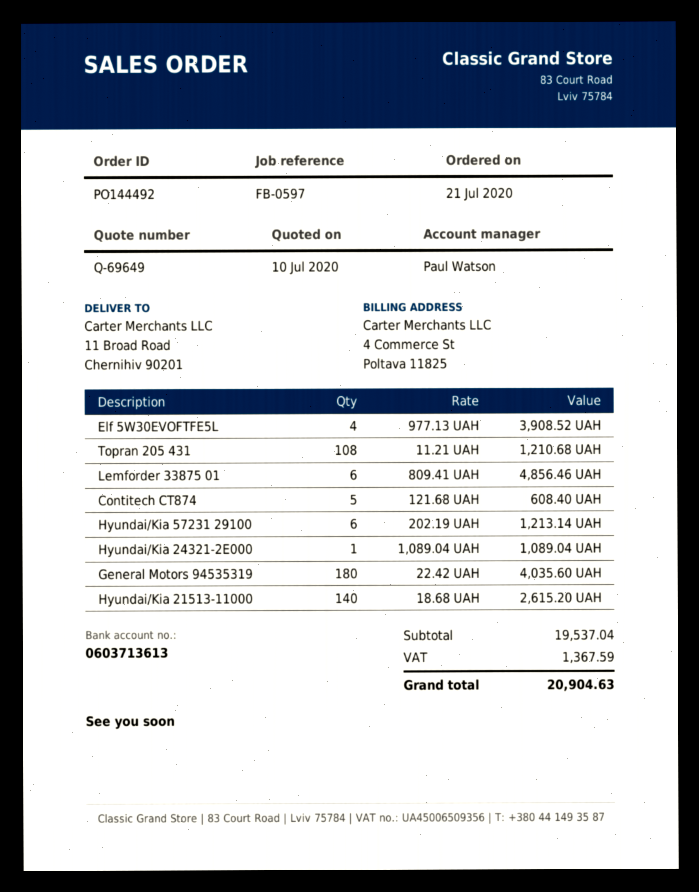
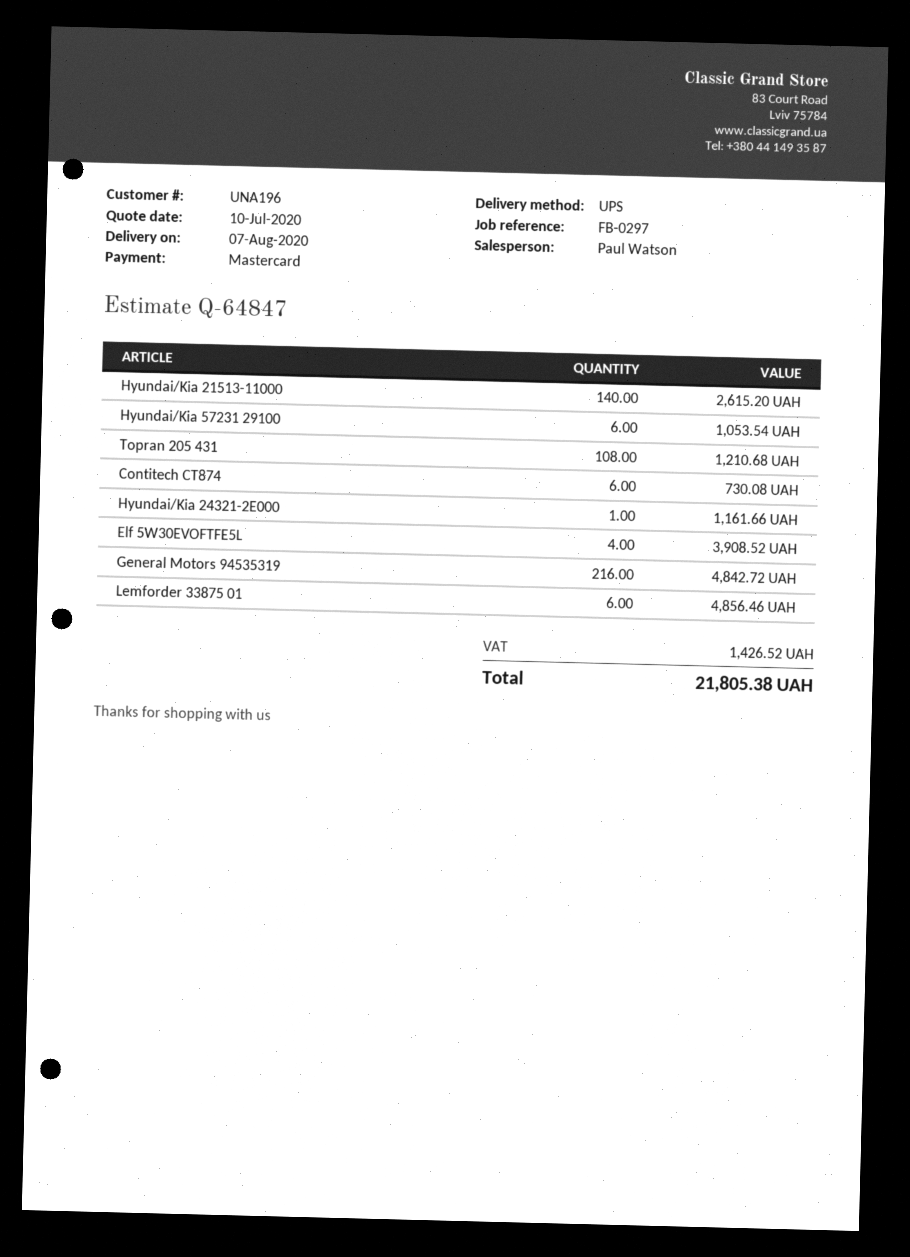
quote number: Q-69649 -> Q-64847
reference: FB-0597 -> FB-0297
Contitech CT874: 5 for 608.40 -> 6 for 730.08
Hyundai/Kia 57231 29100: 6 for 1213.14 -> 6 for 1053.54
Hyundai/Kia 24321-2E000: 1 for 1089.04 -> 1 for 1161.66
General Motors 94535319: 180 for 4035.60 -> 216 for 4842.72
tax: 1367.59 -> 1426.52
total: 20904.63 -> 21805.38

